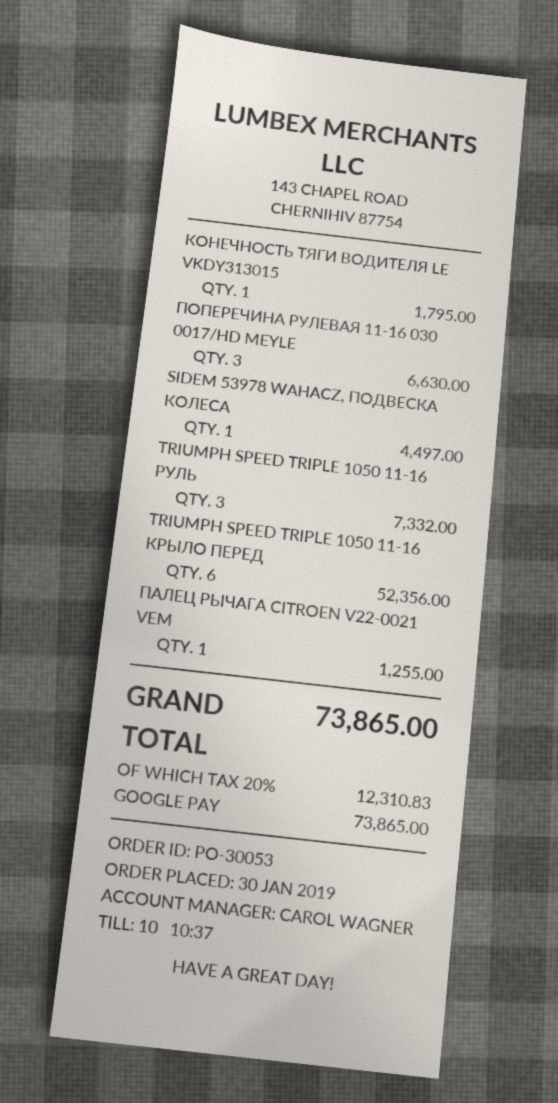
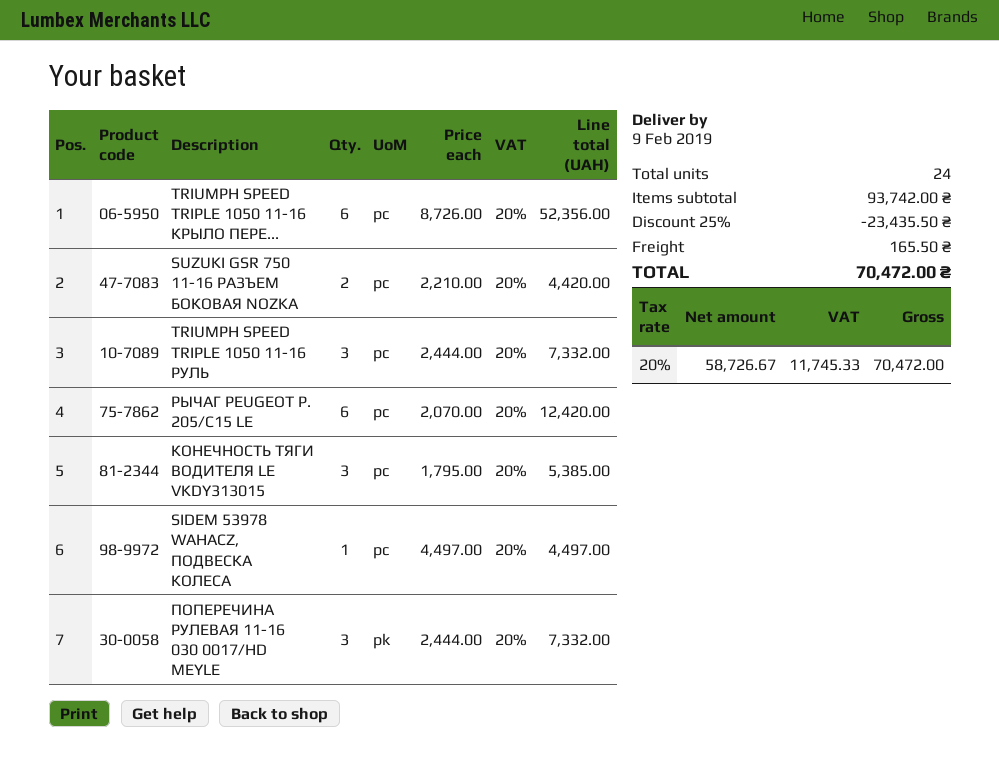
КОНЕЧНОСТЬ ТЯГИ ВОДИТЕЛЯ LE VKDY313015: 1 for 1795.00 -> 3 for 5385.00
ПОПЕРЕЧИНА РУЛЕВАЯ 11-16 030 0017/HD MEYLE: 3 for 6630.00 -> 3 for 7332.00
ПАЛЕЦ РЫЧАГА CITROEN V22-0021 VEM: 1 for 1255.00 -> none
SUZUKI GSR 750 11-16 РАЗЪЕМ БОКОВАЯ NOZKA: none -> 2 for 4420.00
РЫЧАГ PEUGEOT P. 205/C15 LE: none -> 6 for 12420.00
discount: none -> 25% = 23435.50
shipping: none -> 165.50
tax: 20% = 12310.83 -> 20% = 11745.33
total: 73865.00 -> 70472.00

